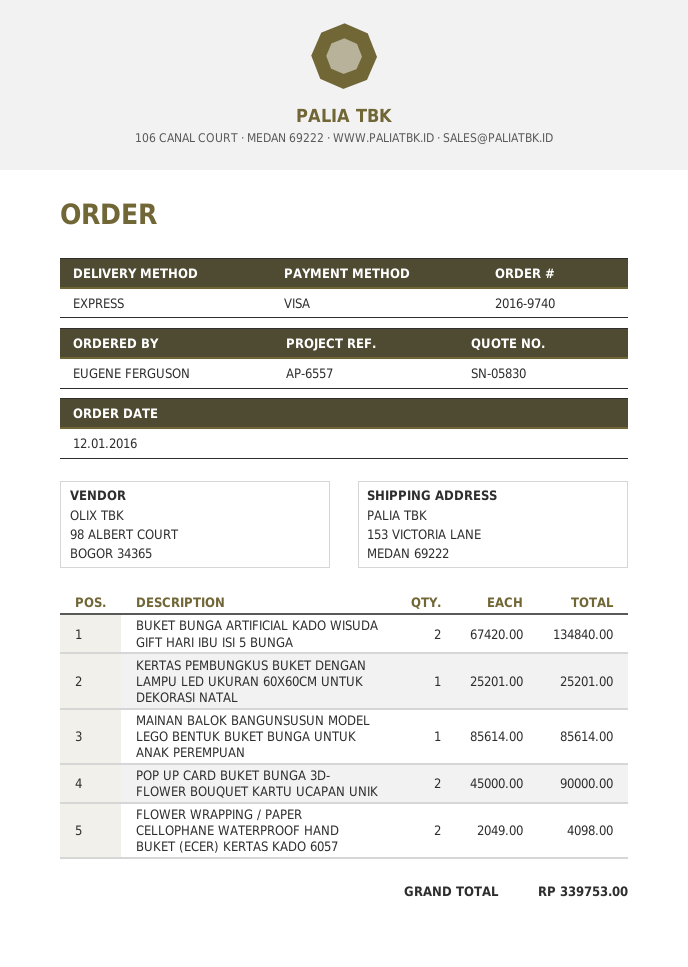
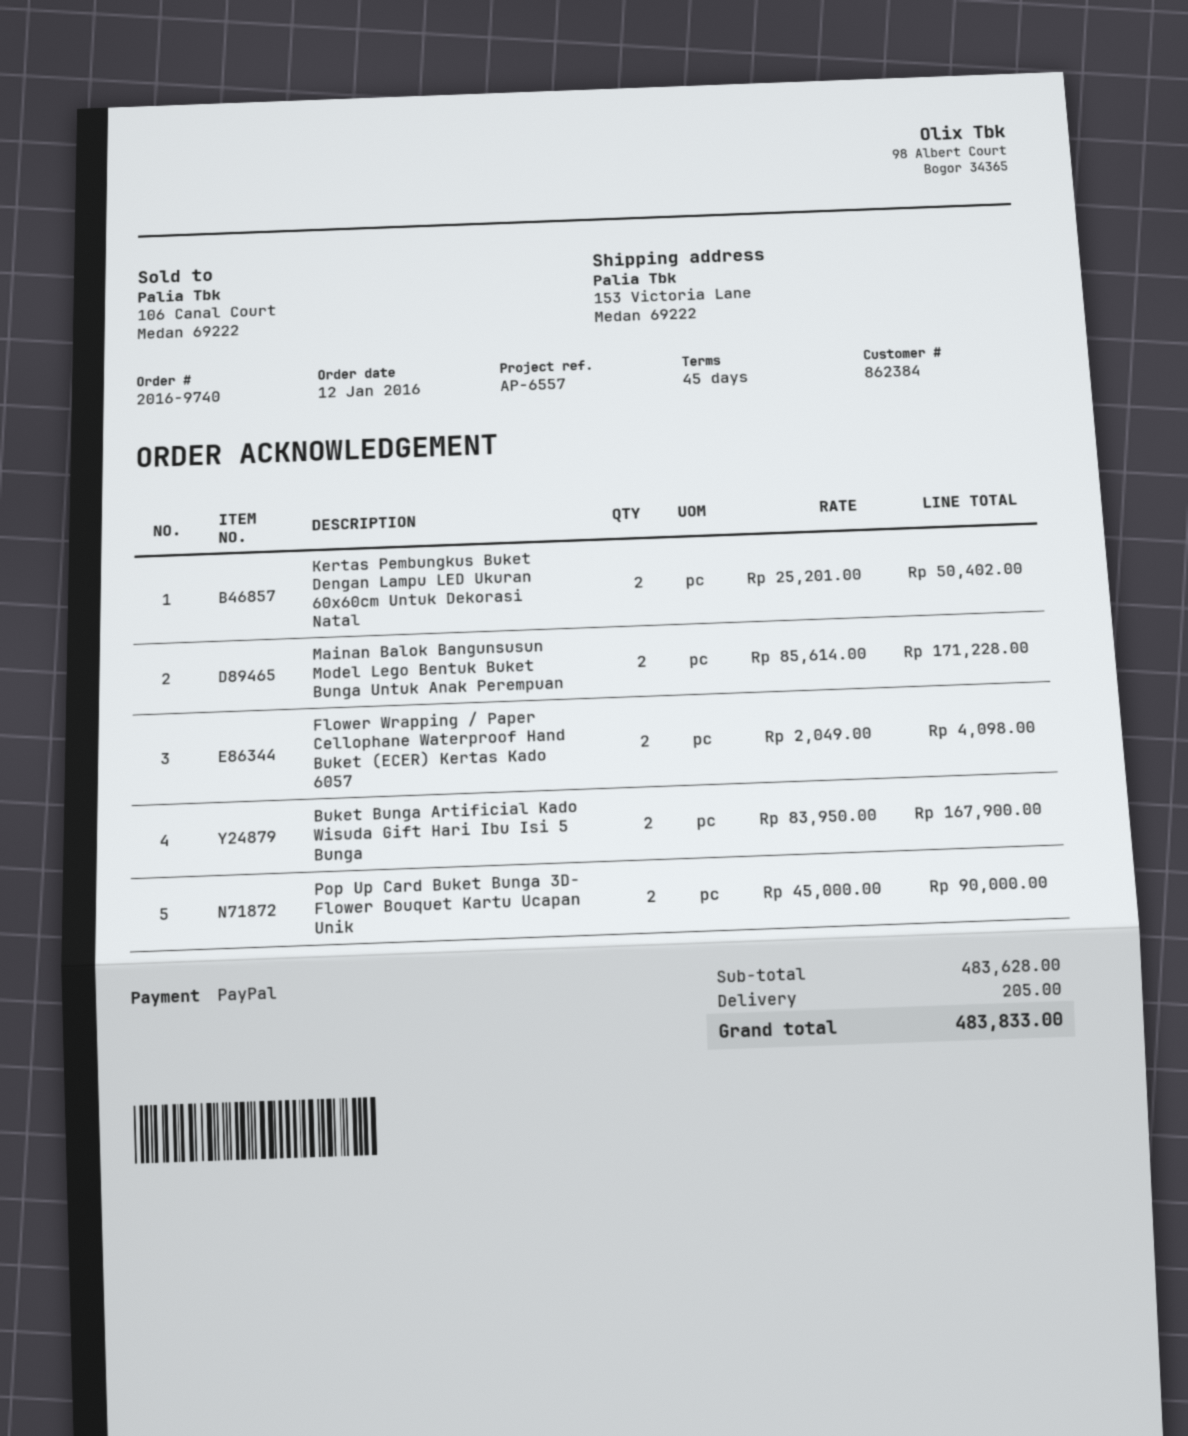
payment method: Visa -> PayPal
BUKET BUNGA ARTIFICIAL KADO WISUDA GIFT HARI IBU ISI 5 BUNGA: 2 x 67420.00 = 134840.00 -> 2 x 83950.00 = 167900.00
KERTAS PEMBUNGKUS BUKET DENGAN LAMPU LED UKURAN 60X60CM UNTUK DEKORASI NATAL: 1 x 25201.00 = 25201.00 -> 2 x 25201.00 = 50402.00
MAINAN BALOK BANGUNSUSUN MODEL LEGO BENTUK BUKET BUNGA UNTUK ANAK PEREMPUAN: 1 x 85614.00 = 85614.00 -> 2 x 85614.00 = 171228.00
shipping: none -> 205.00
total: 339753.00 -> 483833.00

